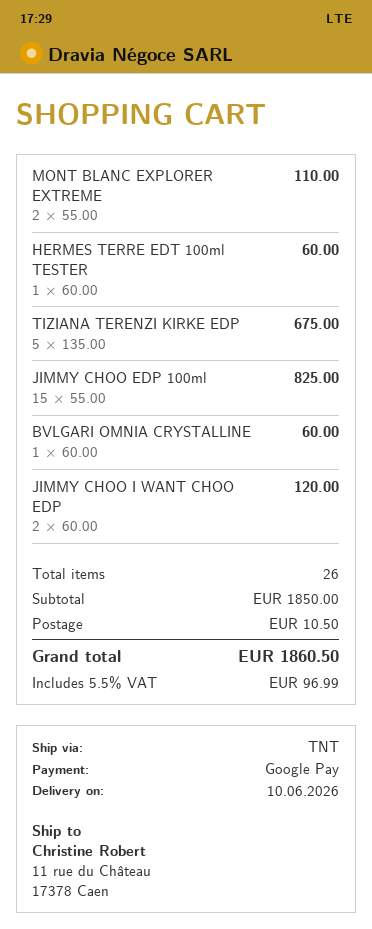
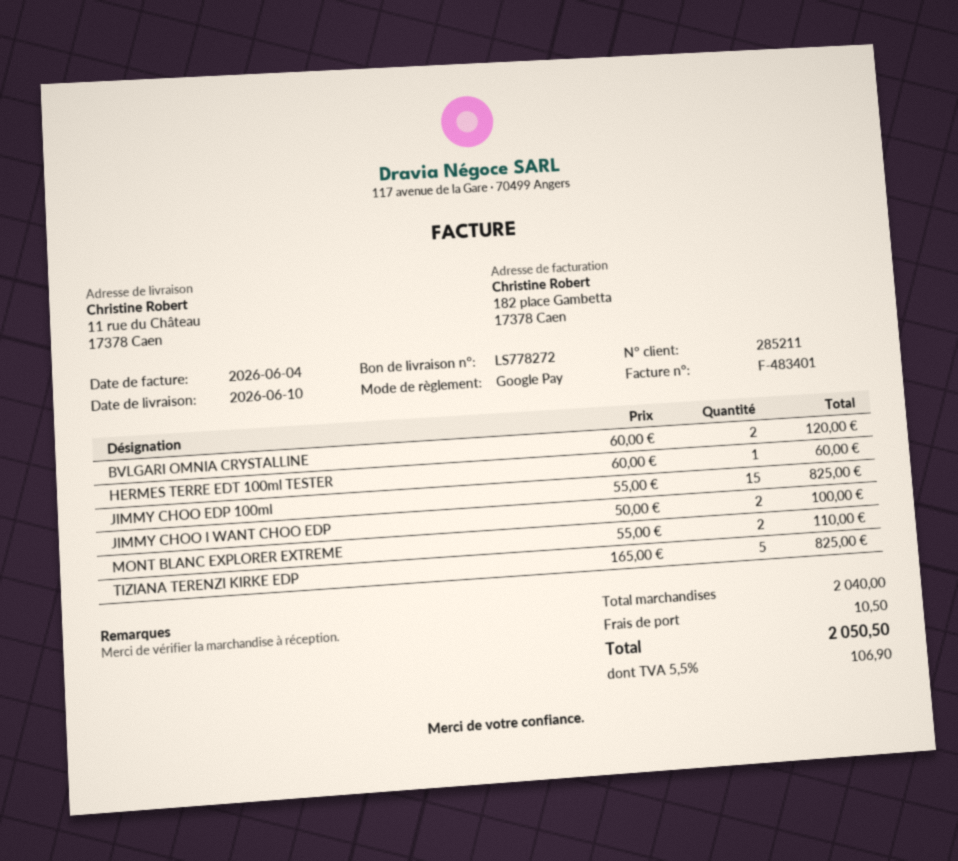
TIZIANA TERENZI KIRKE EDP: 5 x 135.00 = 675.00 -> 5 x 165.00 = 825.00
BVLGARI OMNIA CRYSTALLINE: 1 x 60.00 = 60.00 -> 2 x 60.00 = 120.00
JIMMY CHOO I WANT CHOO EDP: 2 x 60.00 = 120.00 -> 2 x 50.00 = 100.00
subtotal: 1850.00 -> 2040.00
tax: 5.5% = 96.99 -> 5.5% = 106.90
total: 1860.50 -> 2050.50

